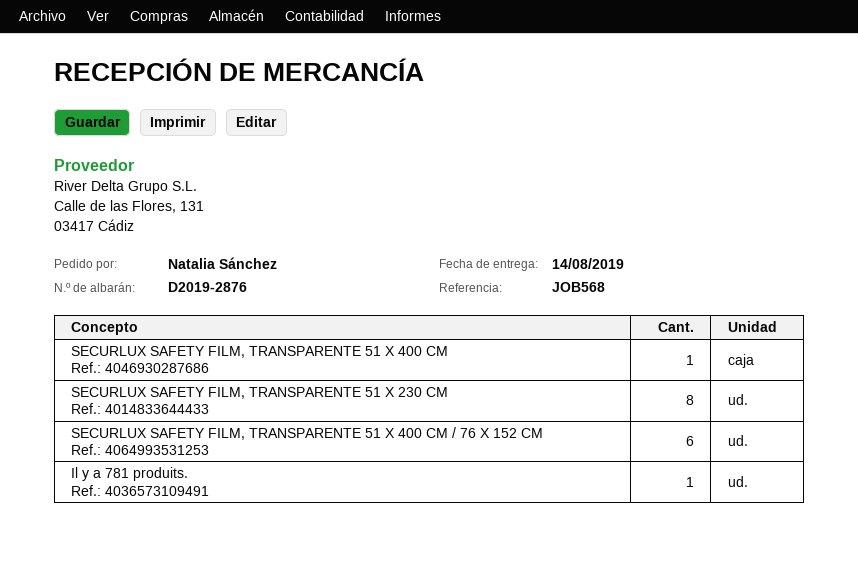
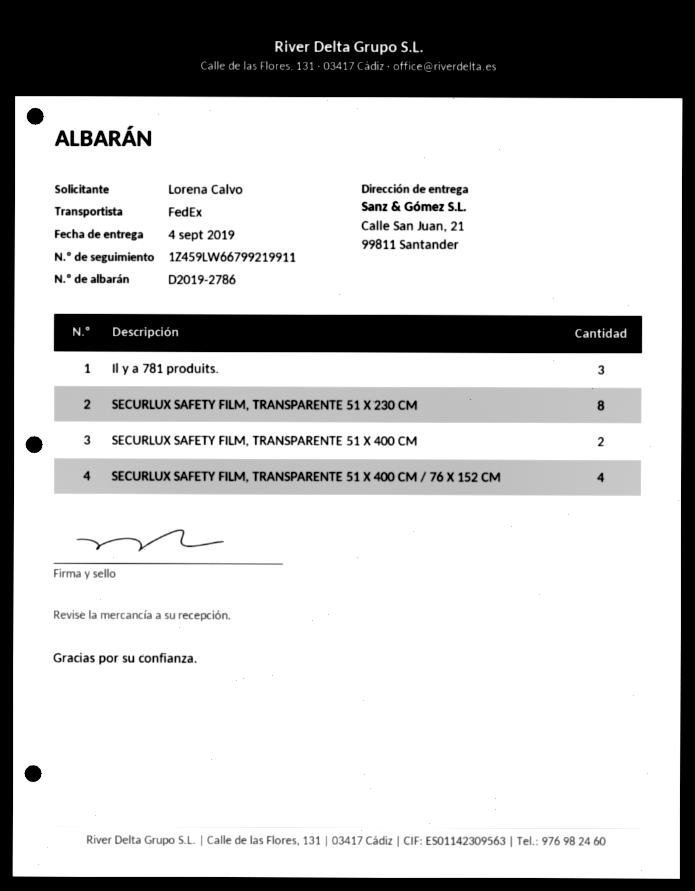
delivery note number: D2019-2876 -> D2019-2786
delivery date: 2019-08-14 -> 2019-09-04
ordered by: Natalia Sánchez -> Lorena Calvo
SECURLUX SAFETY FILM, TRANSPARENTE 51 X 400 CM: 1 -> 2
SECURLUX SAFETY FILM, TRANSPARENTE 51 X 400 CM / 76 X 152 CM: 6 -> 4
Il y a 781 produits.: 1 -> 3

